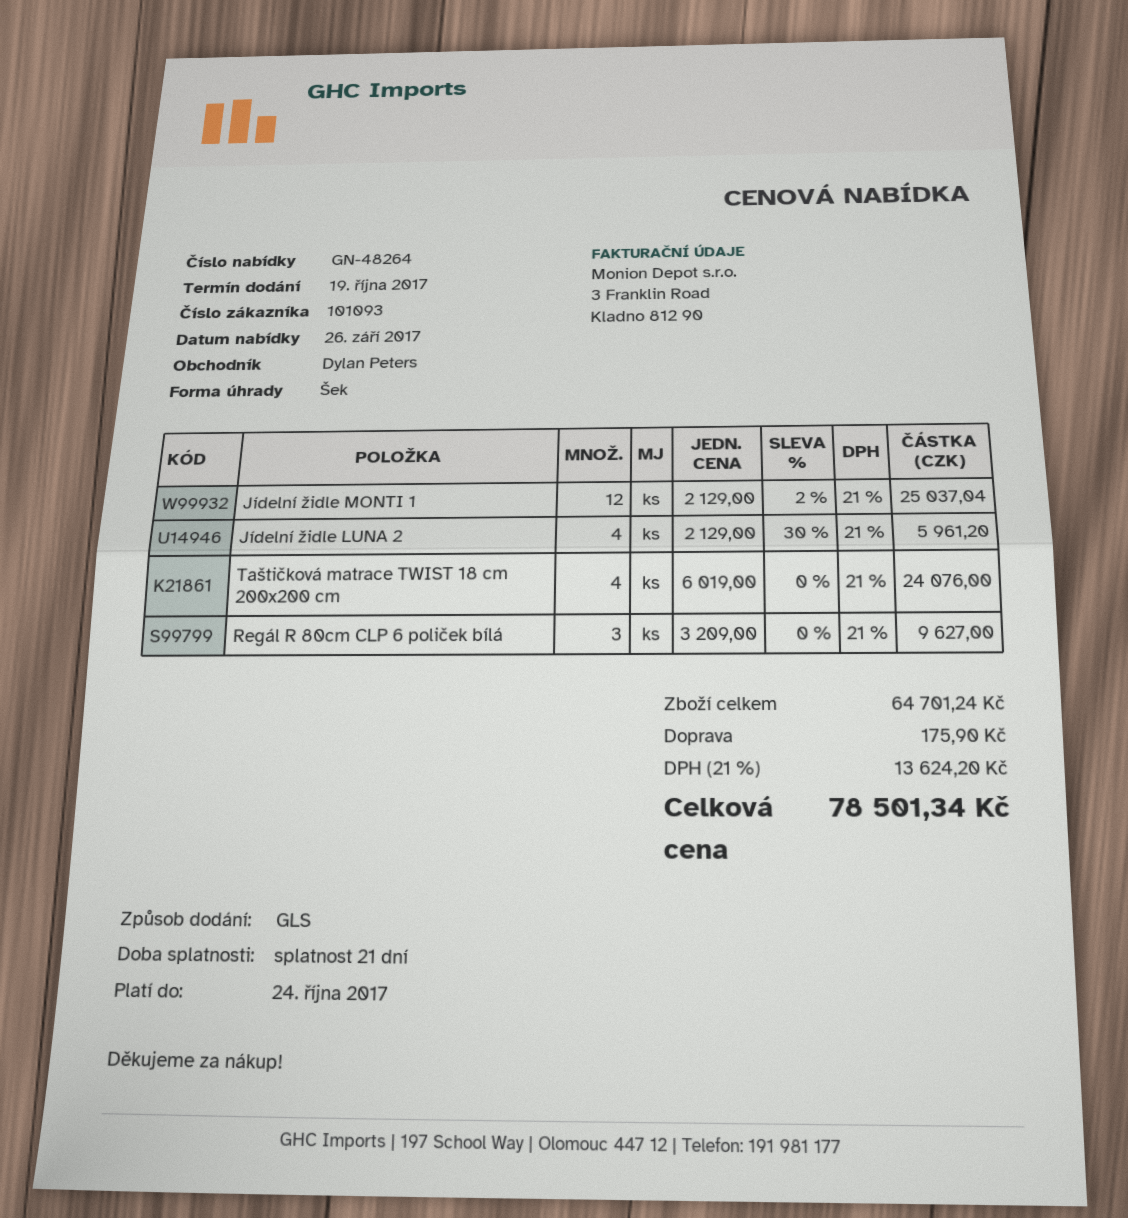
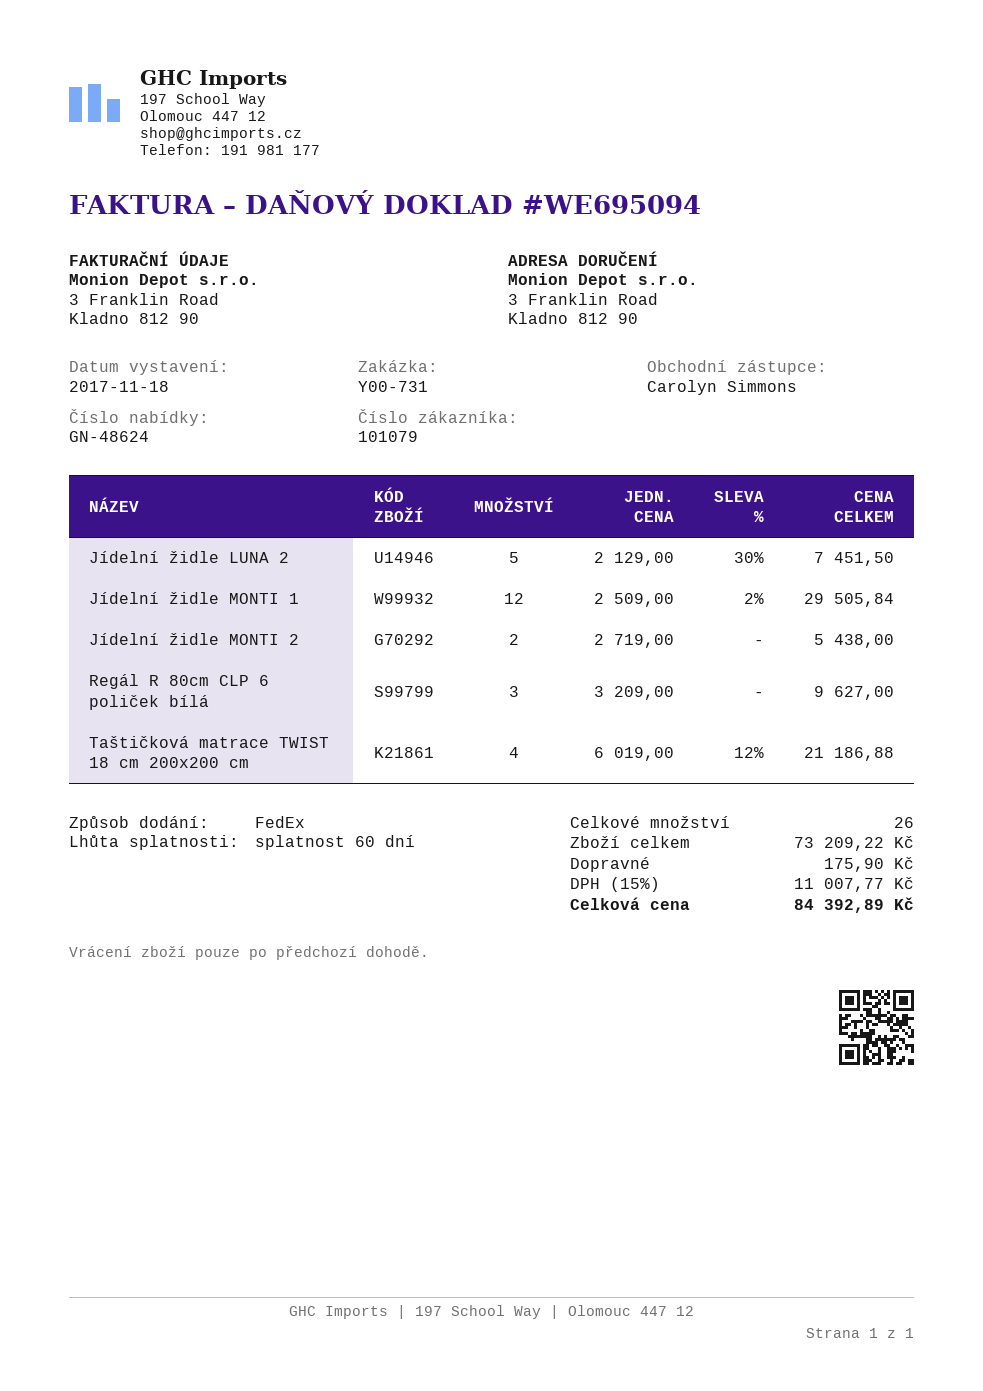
quote number: GN-48264 -> GN-48624
payment terms: 21 days -> 60 days
customer number: 101093 -> 101079
sales rep: Dylan Peters -> Carolyn Simmons
shipping method: GLS -> FedEx
Jídelní židle MONTI 1: 12 x 2129.00 - 2% = 25037.04 -> 12 x 2509.00 - 2% = 29505.84
Jídelní židle LUNA 2: 4 x 2129.00 - 30% = 5961.20 -> 5 x 2129.00 - 30% = 7451.50
Taštičková matrace TWIST 18 cm 200x200 cm: 4 x 6019.00 = 24076.00 -> 4 x 6019.00 - 12% = 21186.88
Jídelní židle MONTI 2: none -> 2 x 2719.00 = 5438.00
subtotal: 64701.24 -> 73209.22
tax: 21% = 13624.20 -> 15% = 11007.77
total: 78501.34 -> 84392.89

